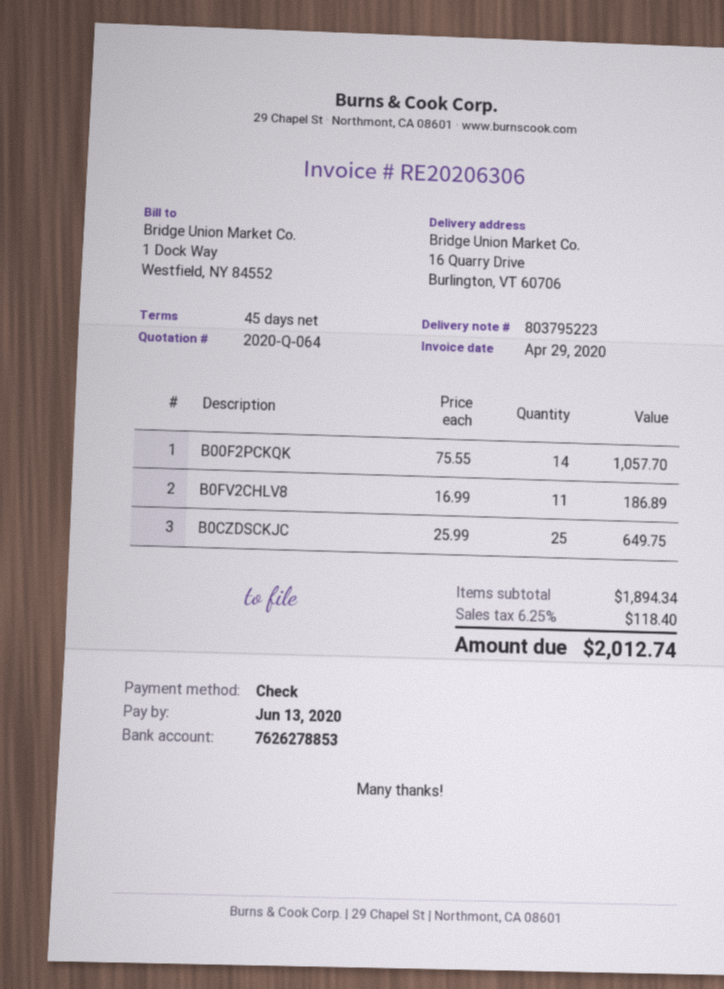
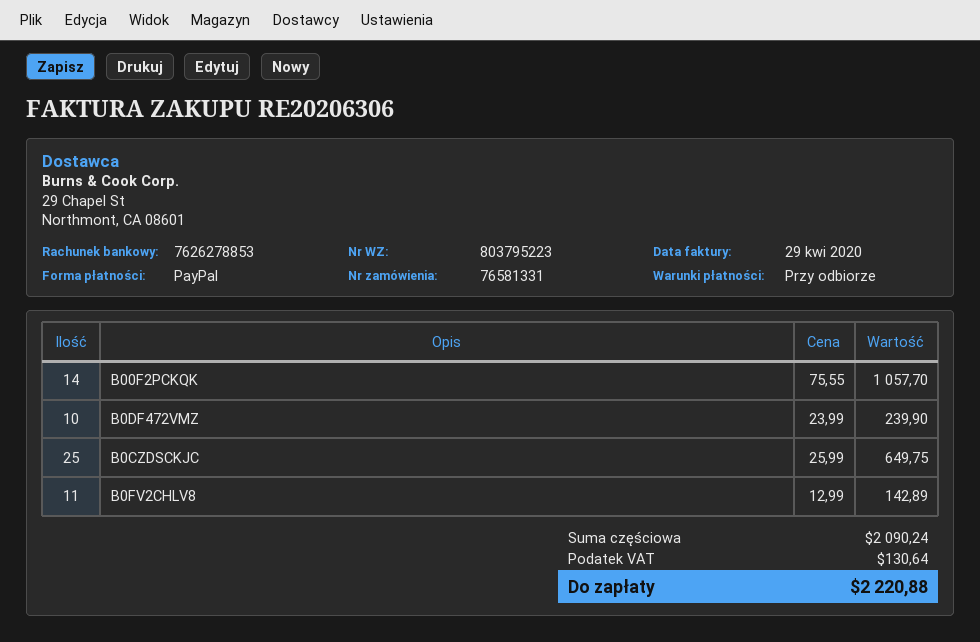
payment terms: 45 days -> on receipt
payment method: cheque -> PayPal
B0FV2CHLV8: 11 x 16.99 = 186.89 -> 11 x 12.99 = 142.89
B0DF472VMZ: none -> 10 x 23.99 = 239.90
subtotal: 1894.34 -> 2090.24
tax: 118.40 -> 130.64
total: 2012.74 -> 2220.88

